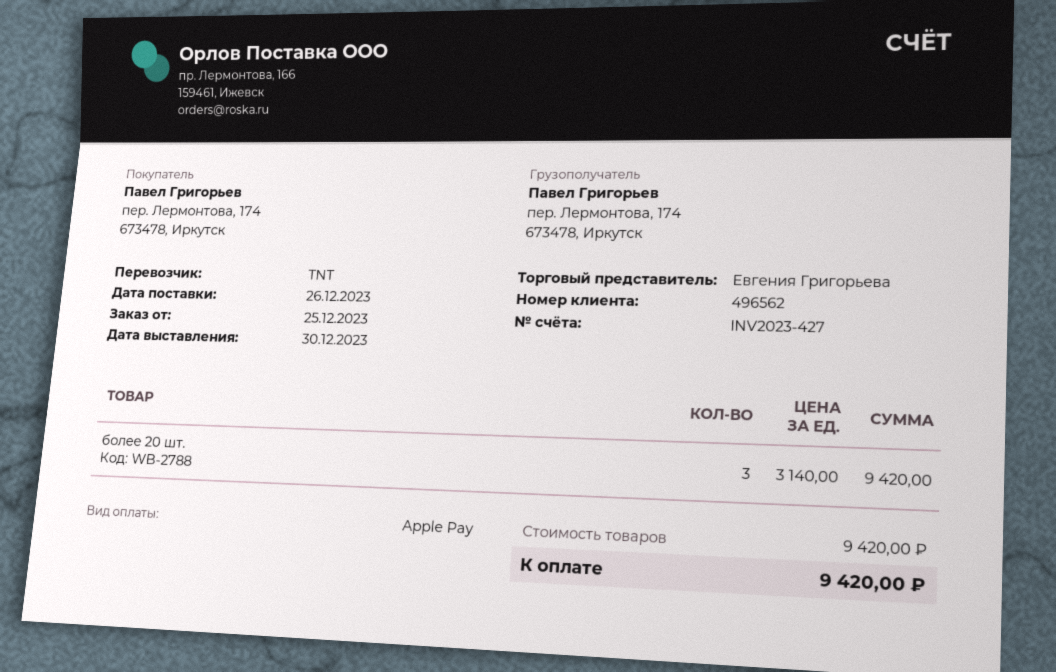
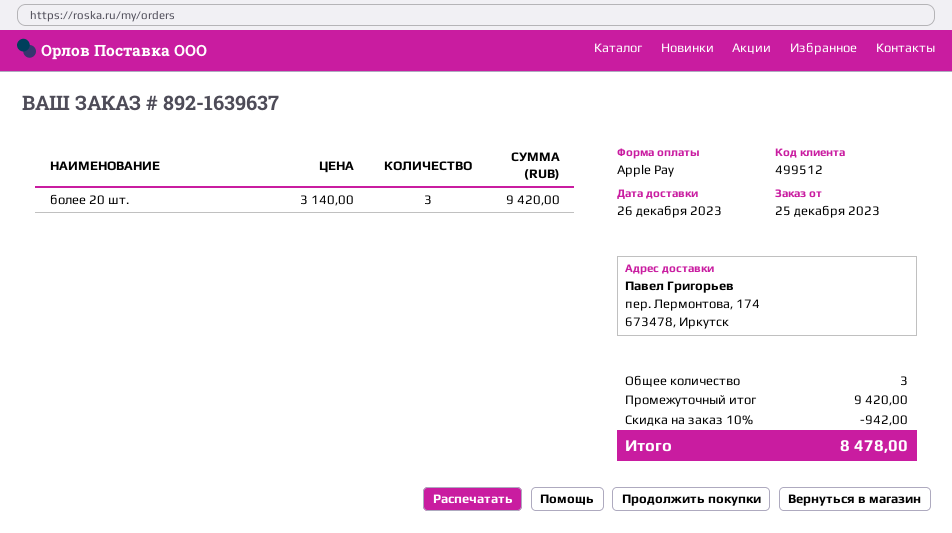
customer number: 496562 -> 499512
discount: none -> 10% = 942.00
total: 9420.00 -> 8478.00

